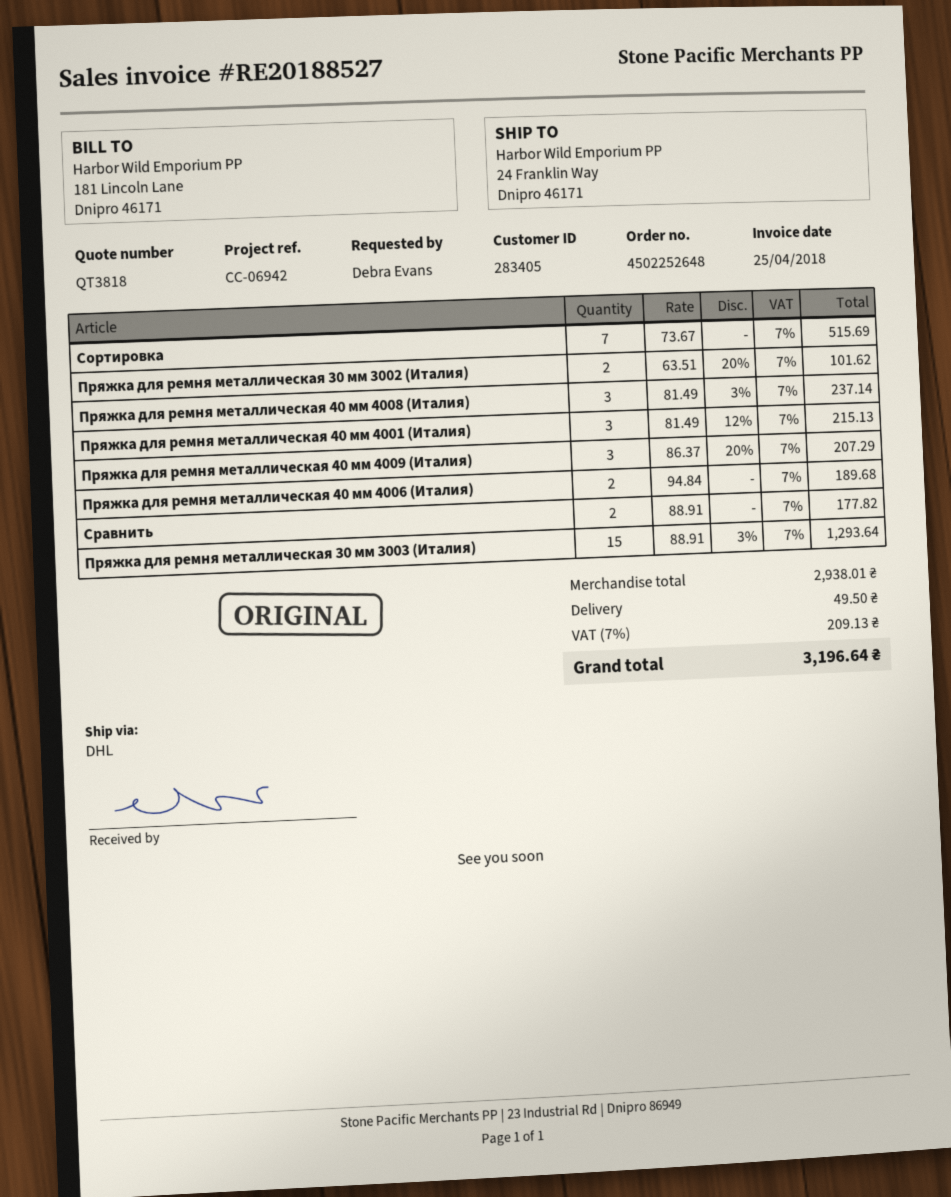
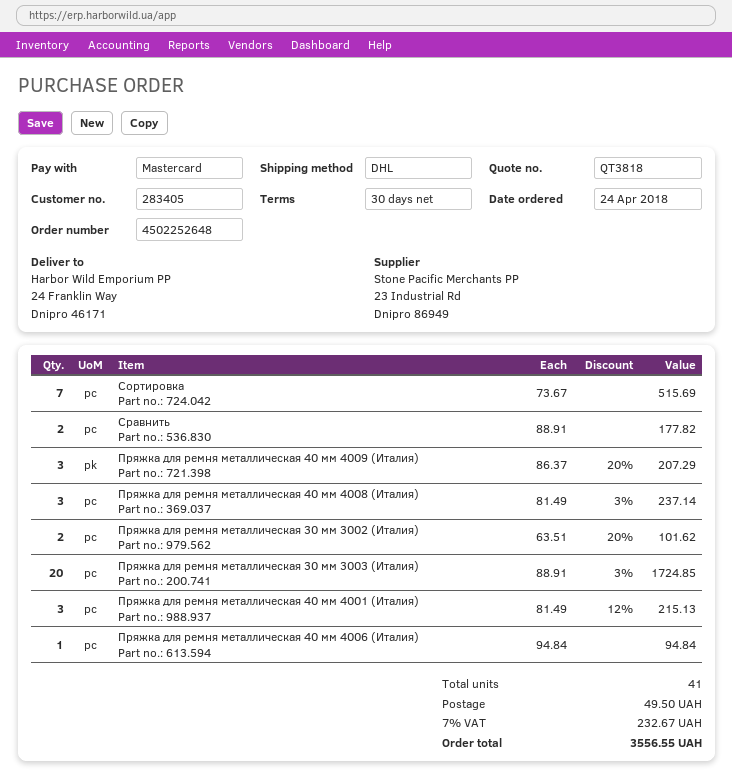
Пряжка для ремня металлическая 40 мм 4006 (Италия): 2 x 94.84 = 189.68 -> 1 x 94.84 = 94.84
Пряжка для ремня металлическая 30 мм 3003 (Италия): 15 x 88.91 - 3% = 1293.64 -> 20 x 88.91 - 3% = 1724.85
tax: 7% = 209.13 -> 7% = 232.67
total: 3196.64 -> 3556.55

